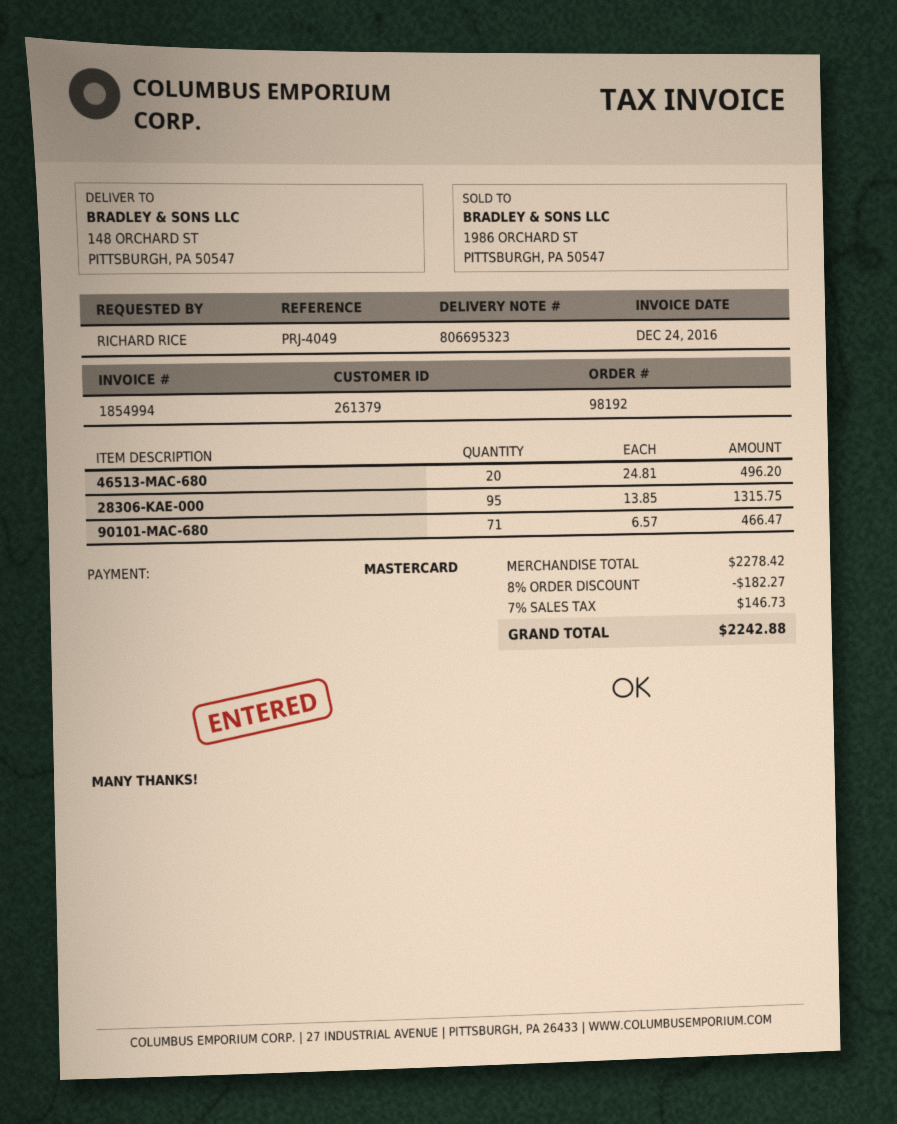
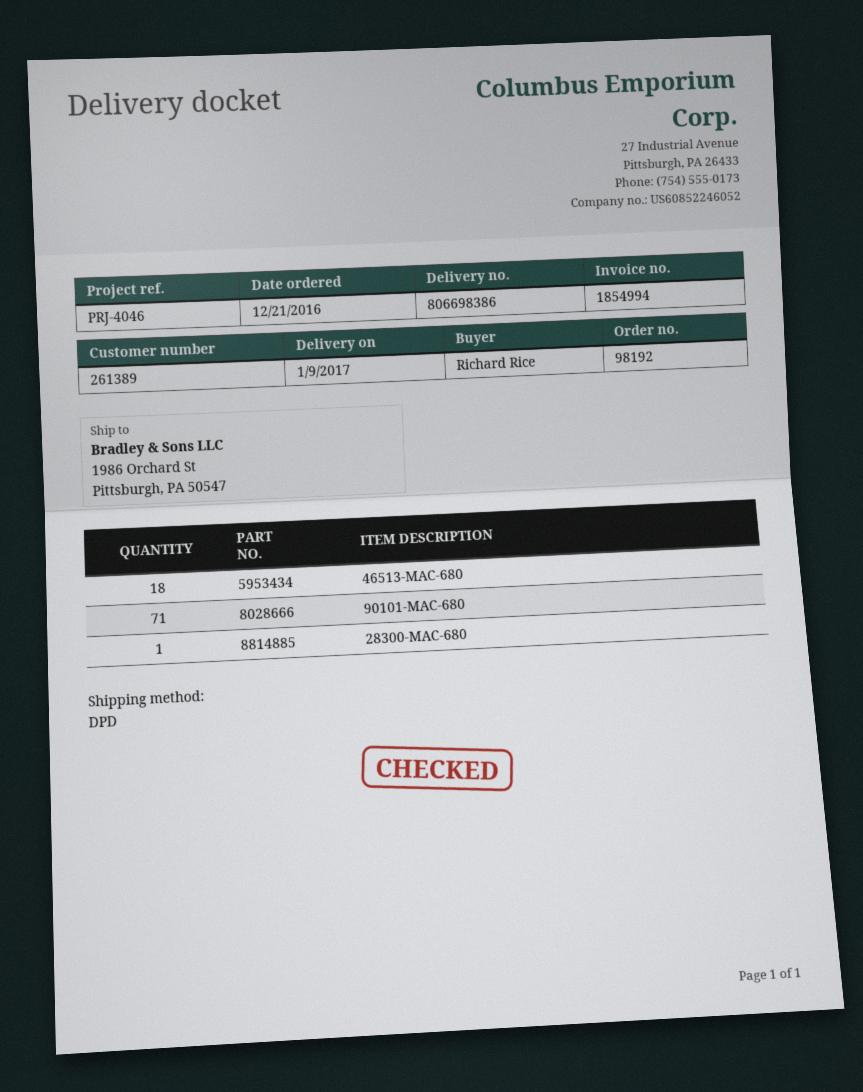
delivery note number: 806695323 -> 806698386
customer number: 261379 -> 261389
reference: PRJ-4049 -> PRJ-4046
ship to: 148 ORCHARD ST, PITTSBURGH, PA 50547 -> 1986 Orchard St, Pittsburgh, PA 50547
46513-MAC-680: 20 -> 18
28306-KAE-000: 95 -> none
28300-MAC-680: none -> 1

